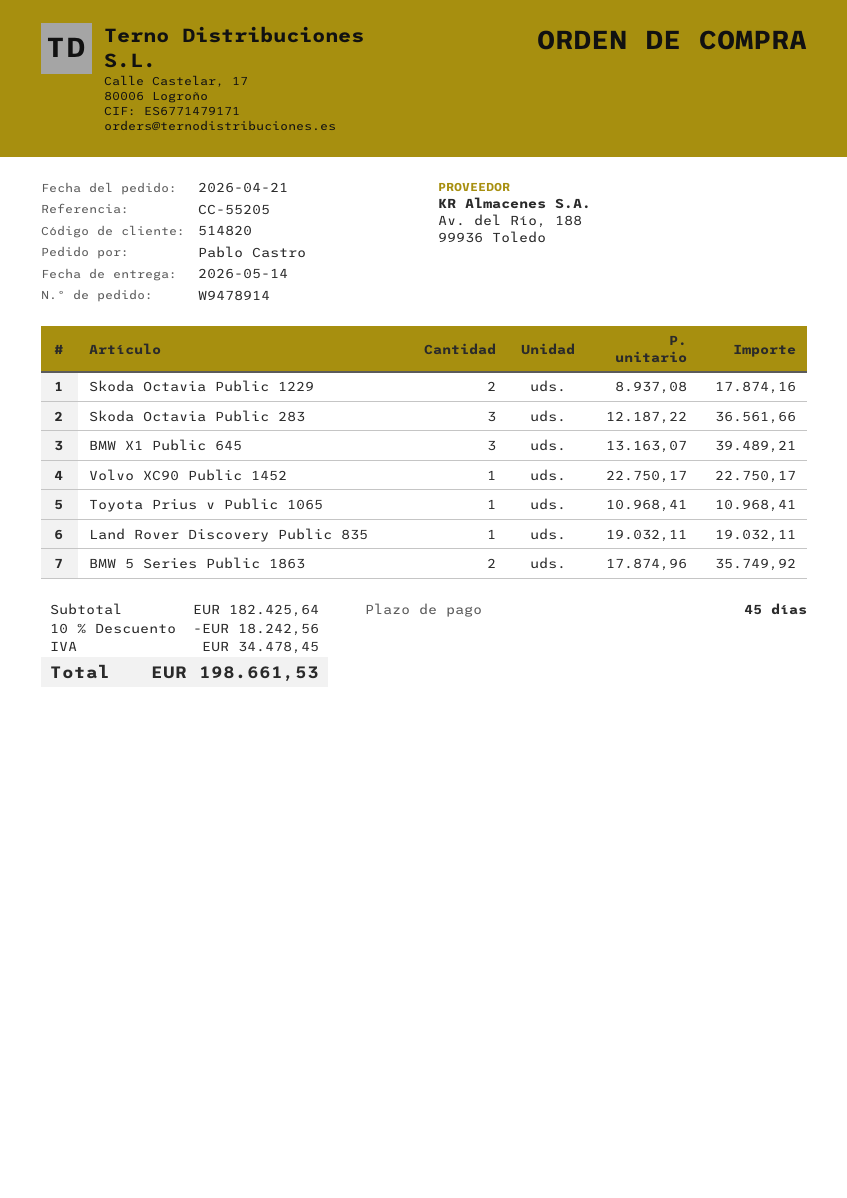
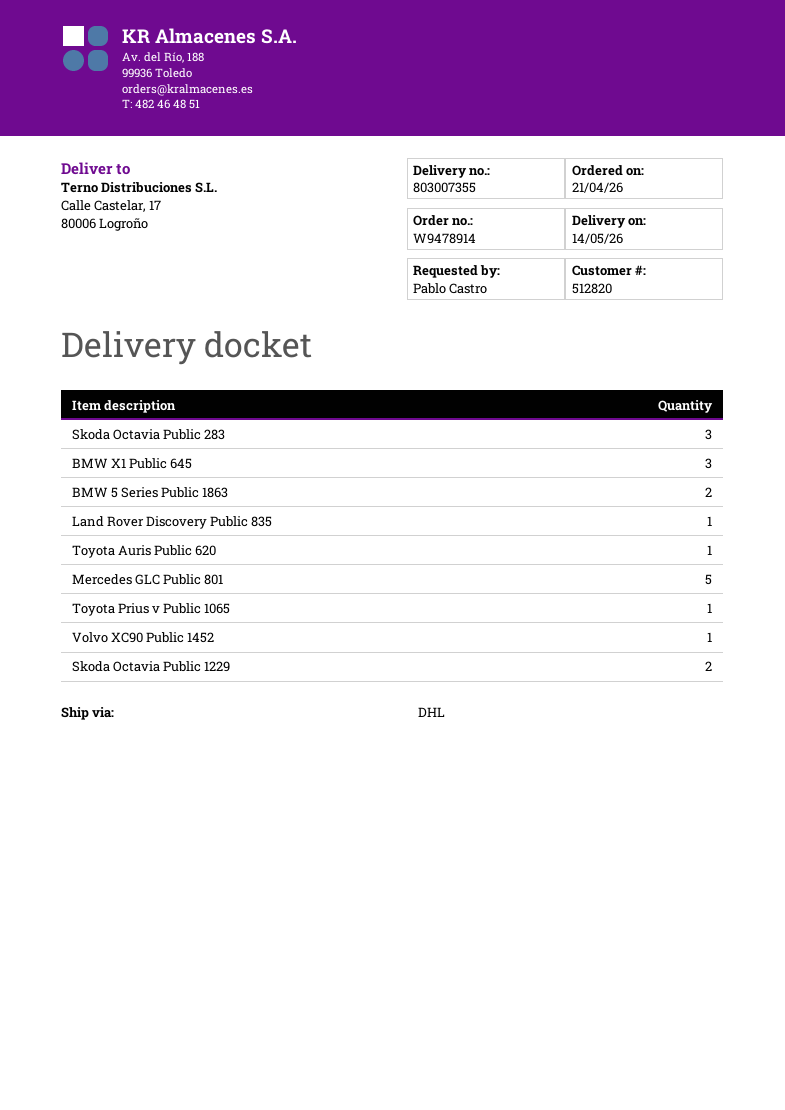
customer number: 514820 -> 512820
Toyota Auris Public 620: none -> 1
Mercedes GLC Public 801: none -> 5

